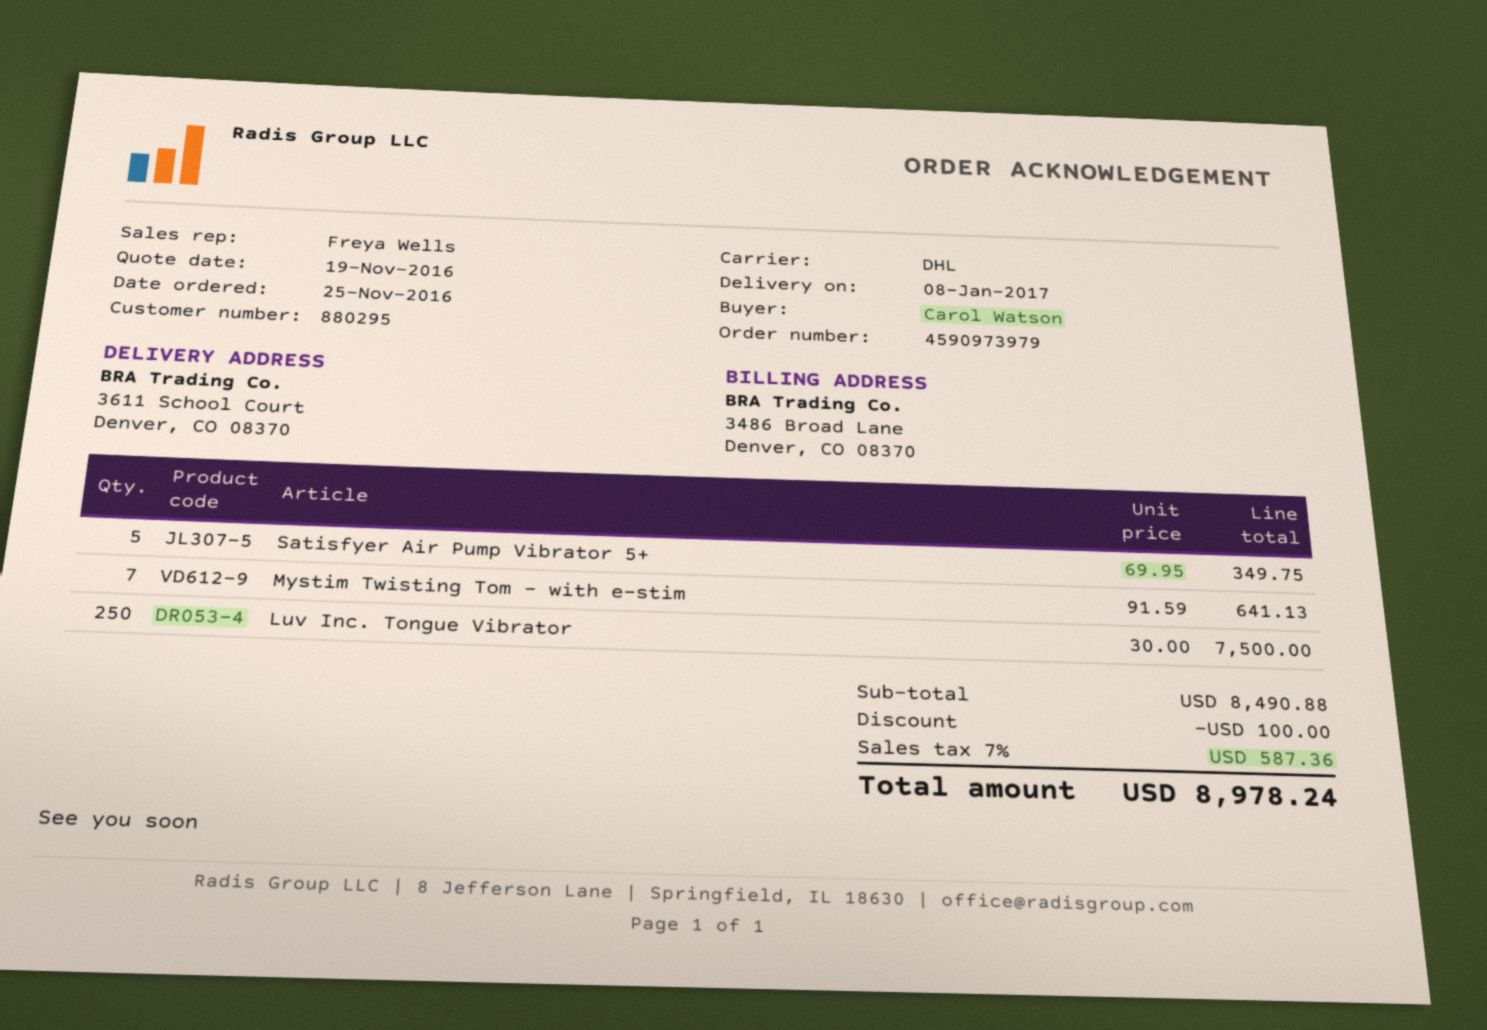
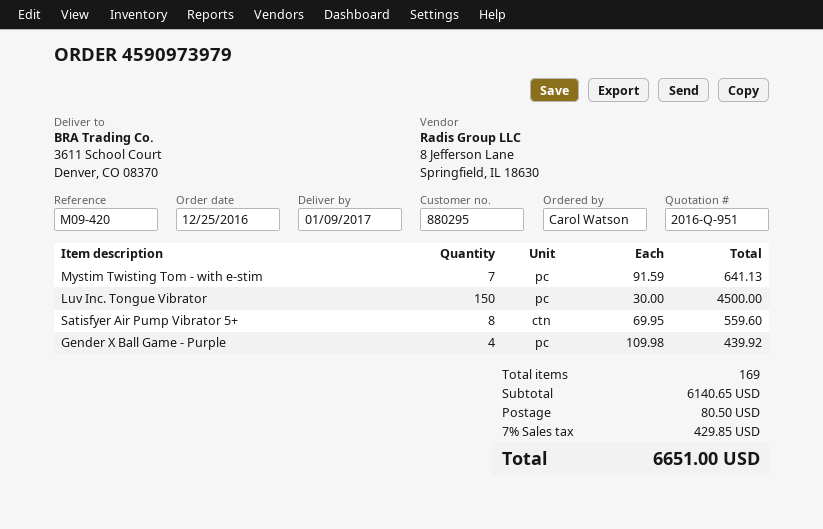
order date: 2016-11-25 -> 2016-12-25
delivery date: 2017-01-08 -> 2017-01-09
Satisfyer Air Pump Vibrator 5+: 5 x 69.95 = 349.75 -> 8 x 69.95 = 559.60
Luv Inc. Tongue Vibrator: 250 x 30.00 = 7500.00 -> 150 x 30.00 = 4500.00
Gender X Ball Game - Purple: none -> 4 x 109.98 = 439.92
subtotal: 8490.88 -> 6140.65
discount: 100.00 -> none
shipping: none -> 80.50
tax: 7% = 587.36 -> 7% = 429.85
total: 8978.24 -> 6651.00

